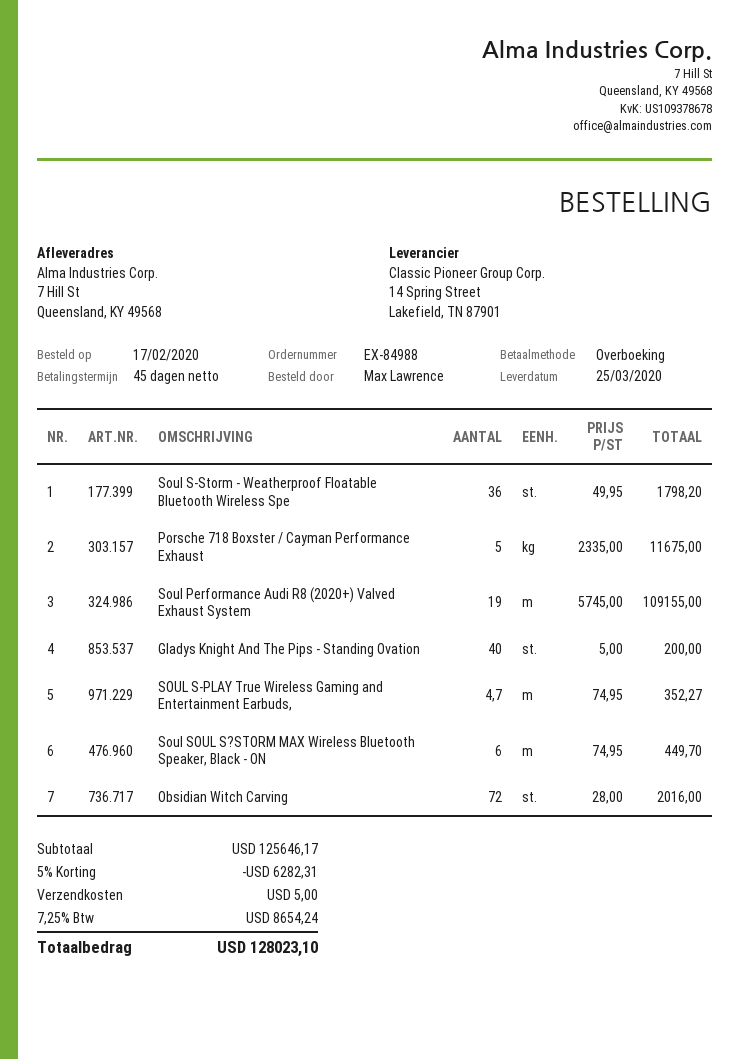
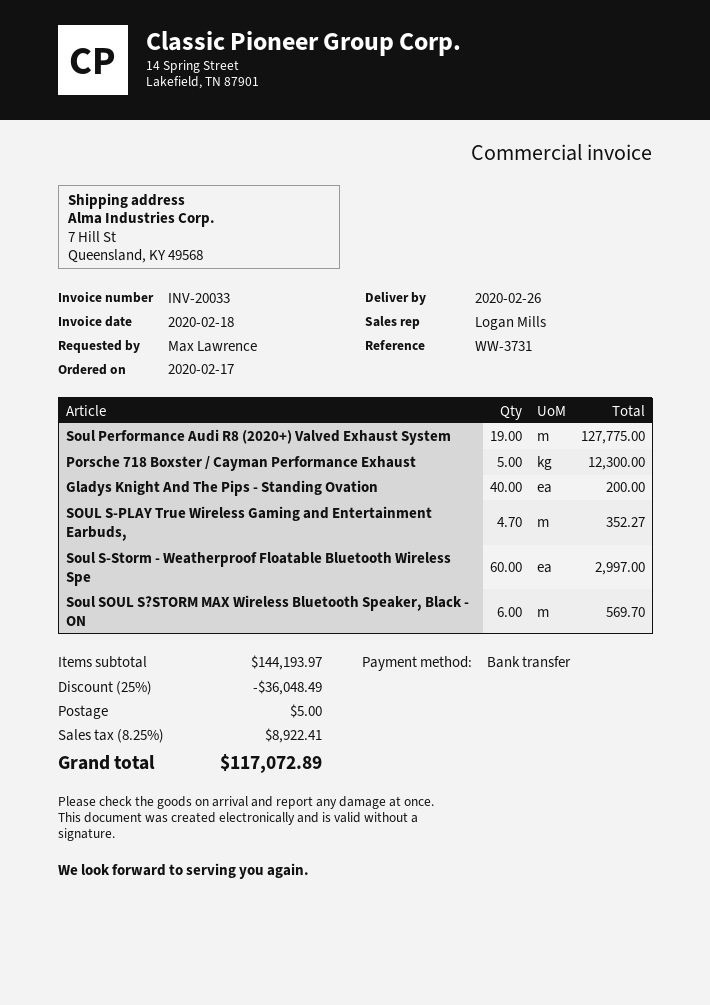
delivery date: 2020-03-25 -> 2020-02-26
Soul S-Storm - Weatherproof Floatable Bluetooth Wireless Spe: 36 for 1798.20 -> 60 for 2997.00
Porsche 718 Boxster / Cayman Performance Exhaust: 5 for 11675.00 -> 5 for 12300.00
Soul Performance Audi R8 (2020+) Valved Exhaust System: 19 for 109155.00 -> 19 for 127775.00
Soul SOUL S?STORM MAX Wireless Bluetooth Speaker, Black - ON: 6 for 449.70 -> 6 for 569.70
Obsidian Witch Carving: 72 for 2016.00 -> none
subtotal: 125646.17 -> 144193.97
discount: 5% = 6282.31 -> 25% = 36048.49
tax: 7.25% = 8654.24 -> 8.25% = 8922.41
total: 128023.10 -> 117072.89

